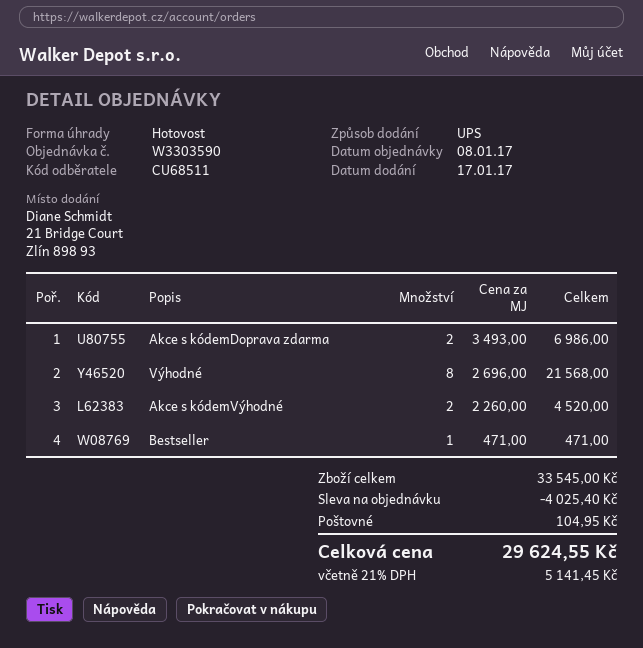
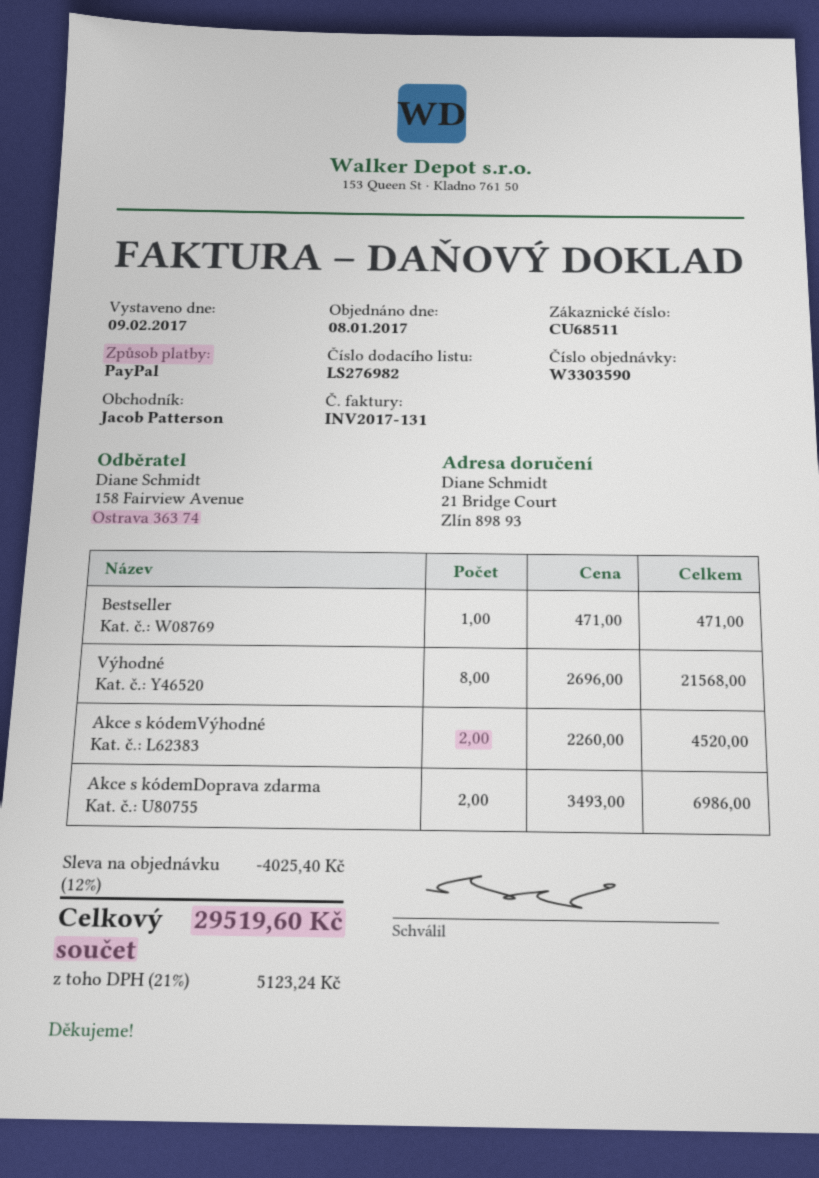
payment method: cash -> PayPal
shipping: 104.95 -> none
tax: 21% = 5141.45 -> 21% = 5123.24
total: 29624.55 -> 29519.60

